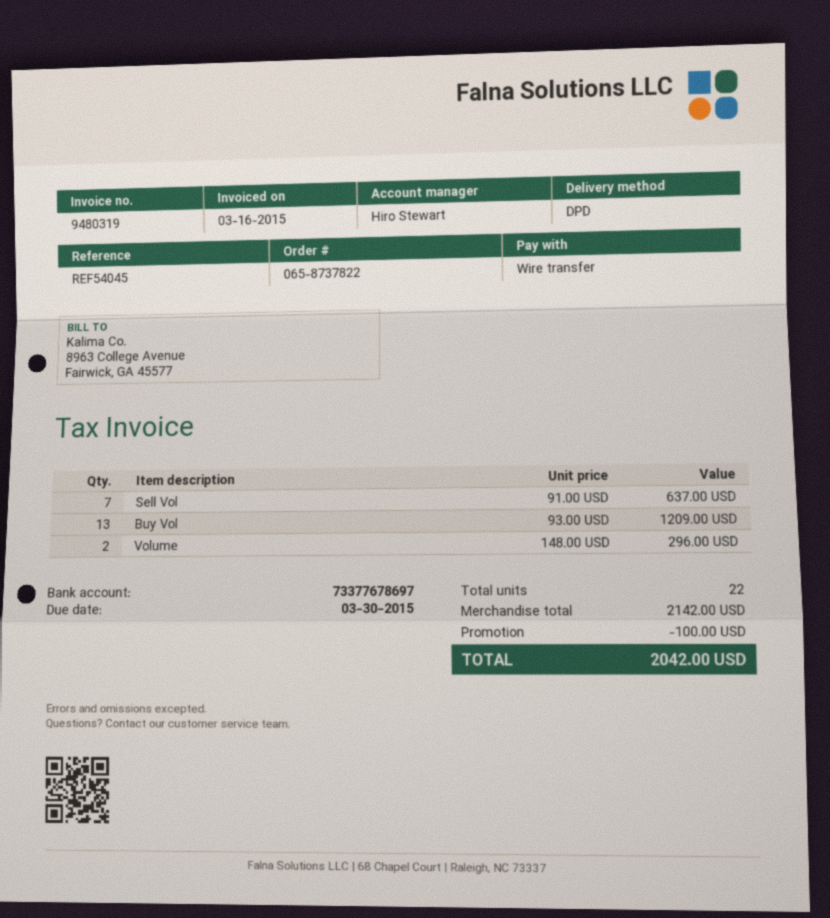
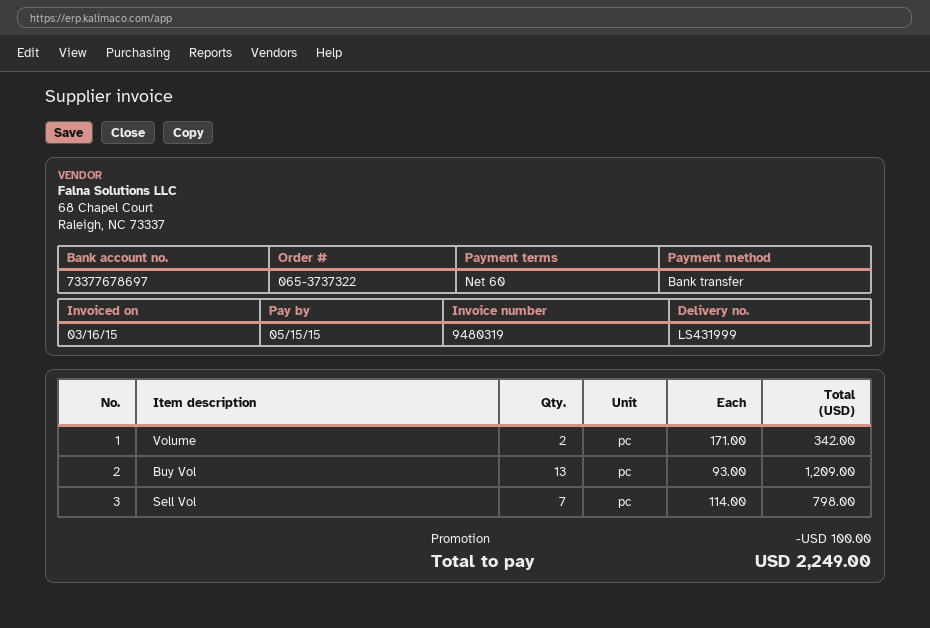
order number: 065-8737822 -> 065-3737322
due date: 2015-03-30 -> 2015-05-15
Sell Vol: 7 x 91.00 = 637.00 -> 7 x 114.00 = 798.00
Volume: 2 x 148.00 = 296.00 -> 2 x 171.00 = 342.00
total: 2042.00 -> 2249.00

